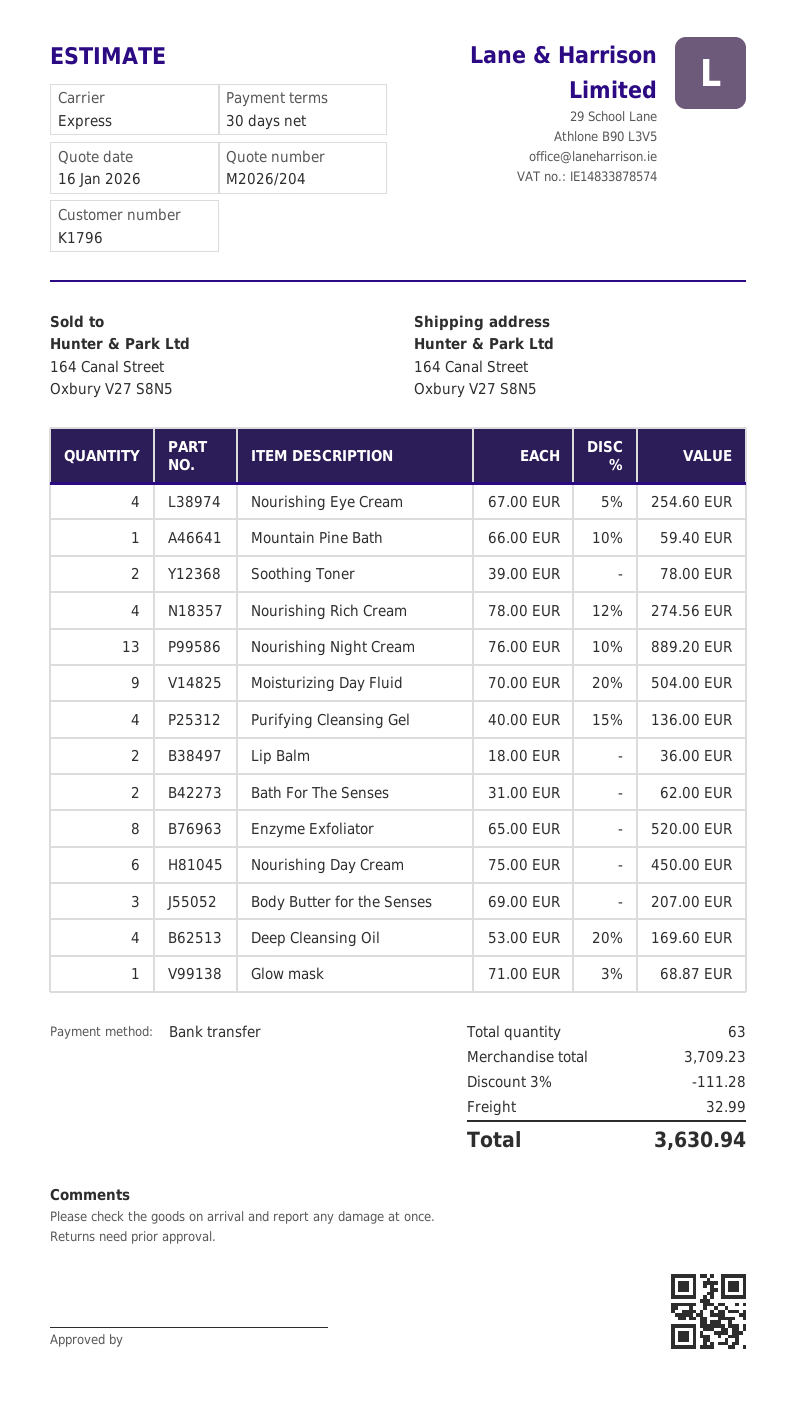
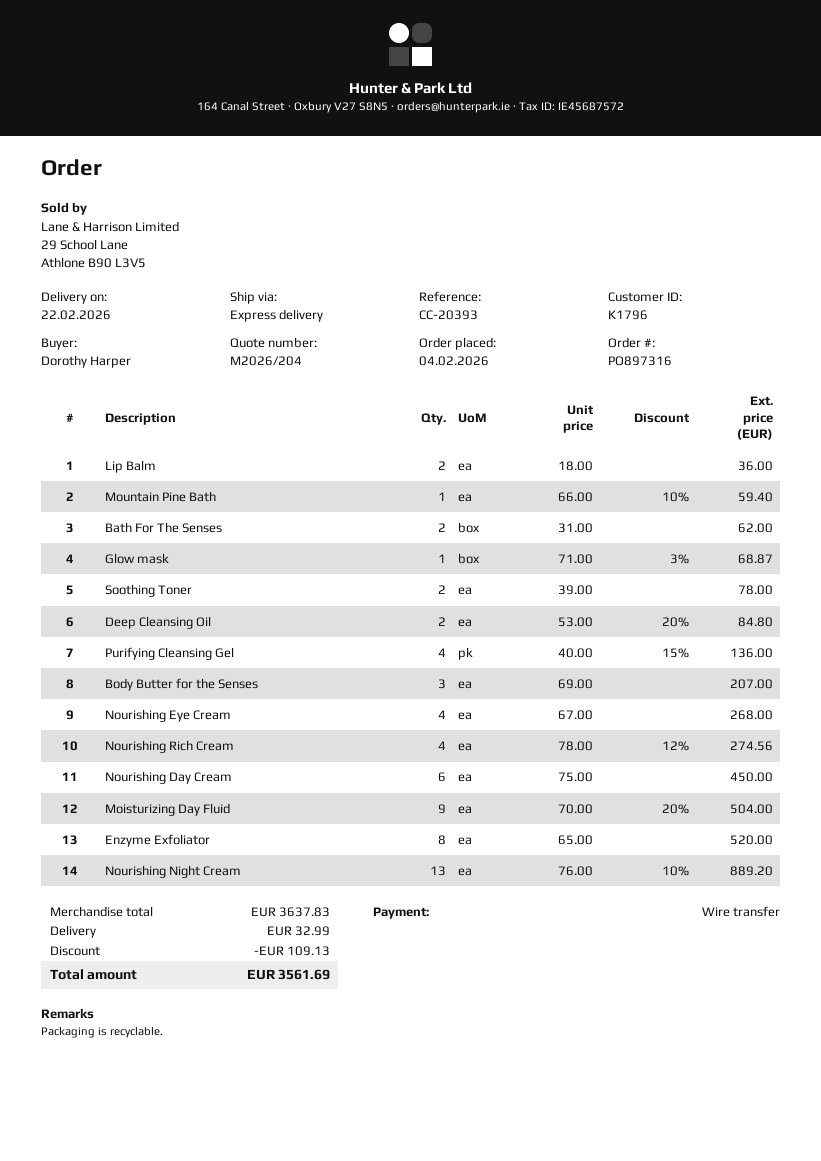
Nourishing Eye Cream: 4 x 67.00 - 5% = 254.60 -> 4 x 67.00 = 268.00
Deep Cleansing Oil: 4 x 53.00 - 20% = 169.60 -> 2 x 53.00 - 20% = 84.80
subtotal: 3709.23 -> 3637.83
discount: 111.28 -> 109.13
total: 3630.94 -> 3561.69

